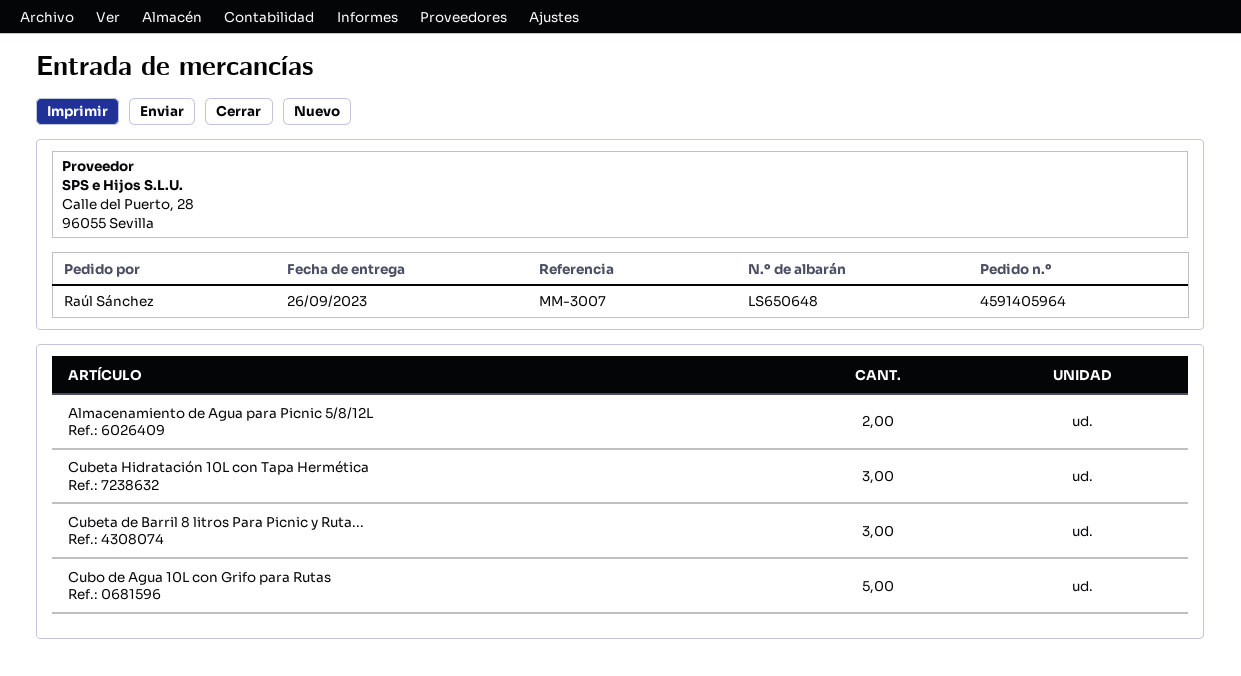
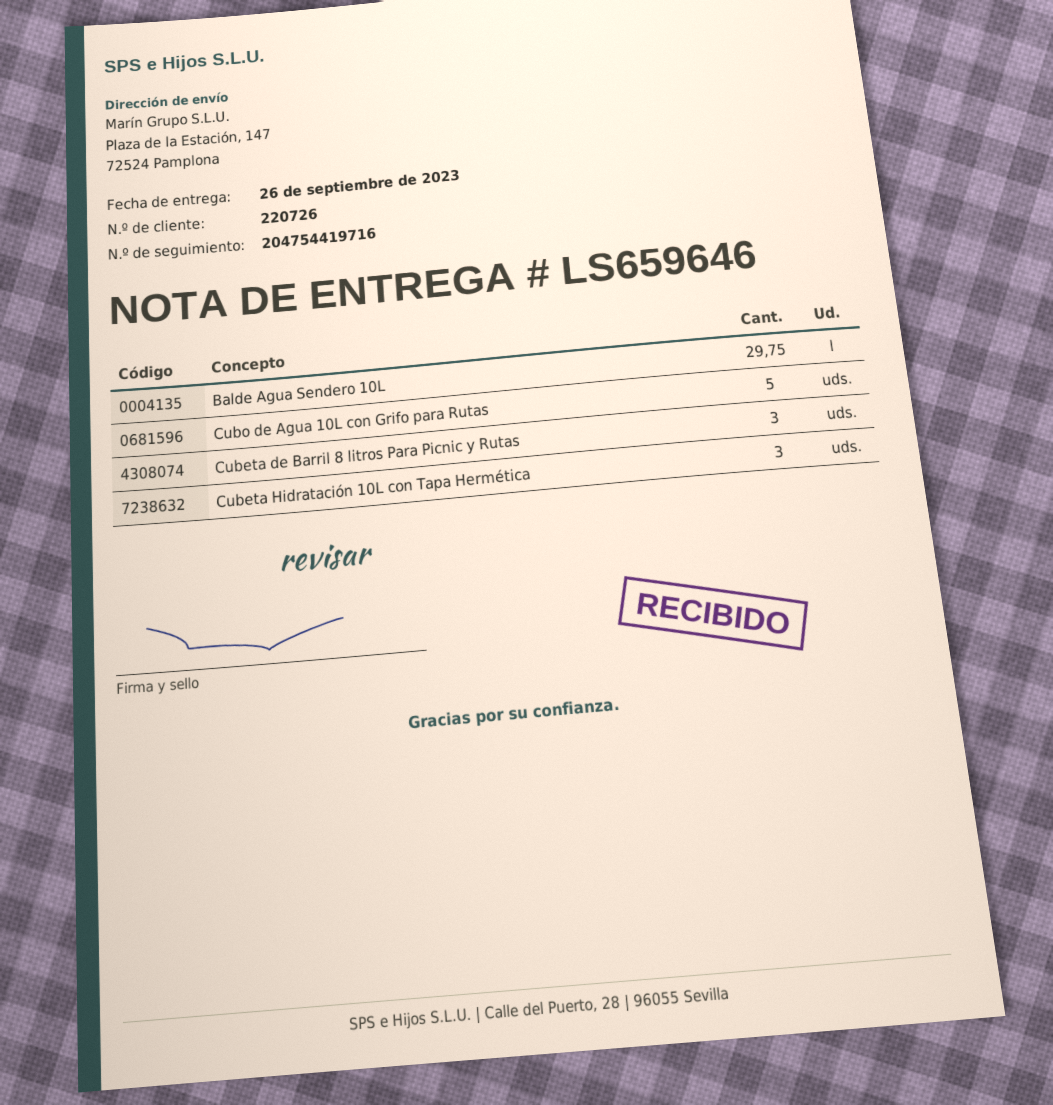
delivery note number: LS650648 -> LS659646
Almacenamiento de Agua para Picnic 5/8/12L: 2 -> none
Balde Agua Sendero 10L: none -> 29.75

